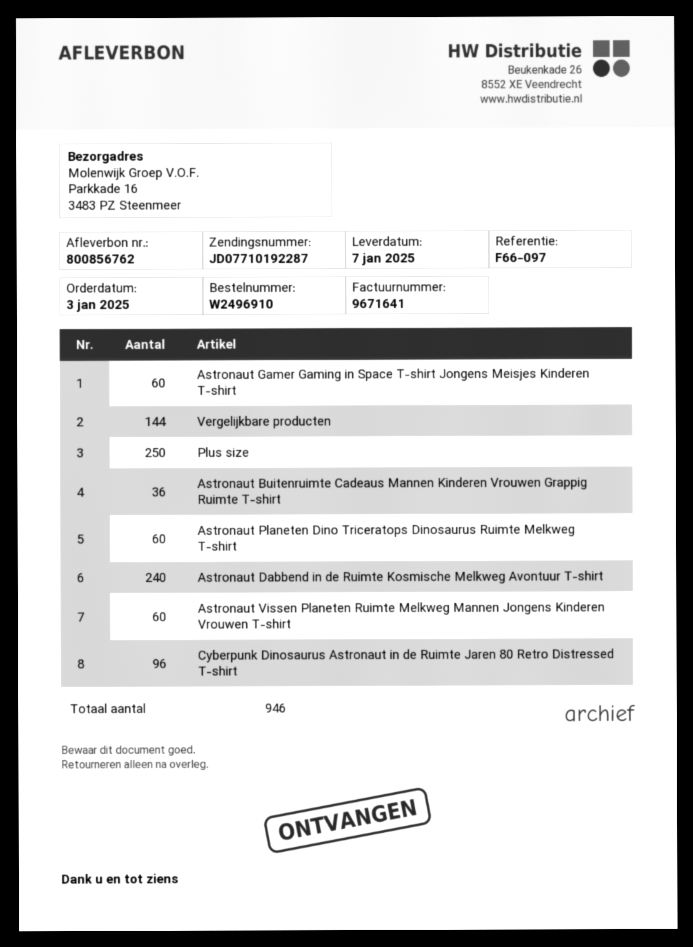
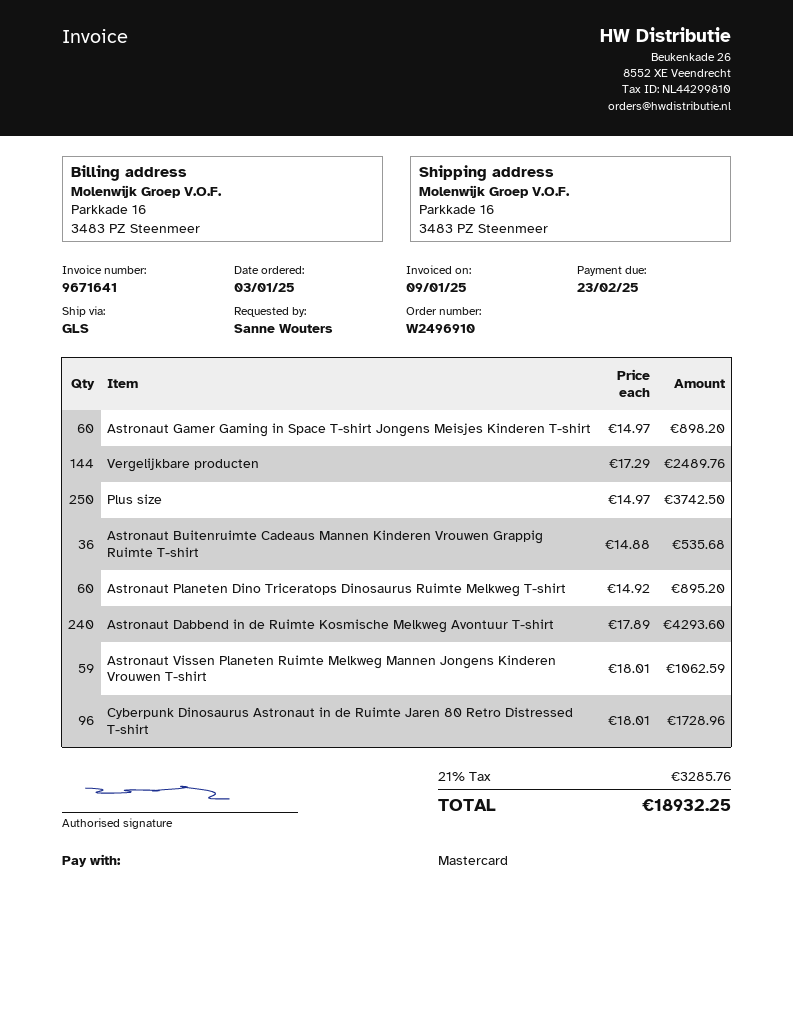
Astronaut Vissen Planeten Ruimte Melkweg Mannen Jongens Kinderen Vrouwen T-shirt: 60 -> 59

